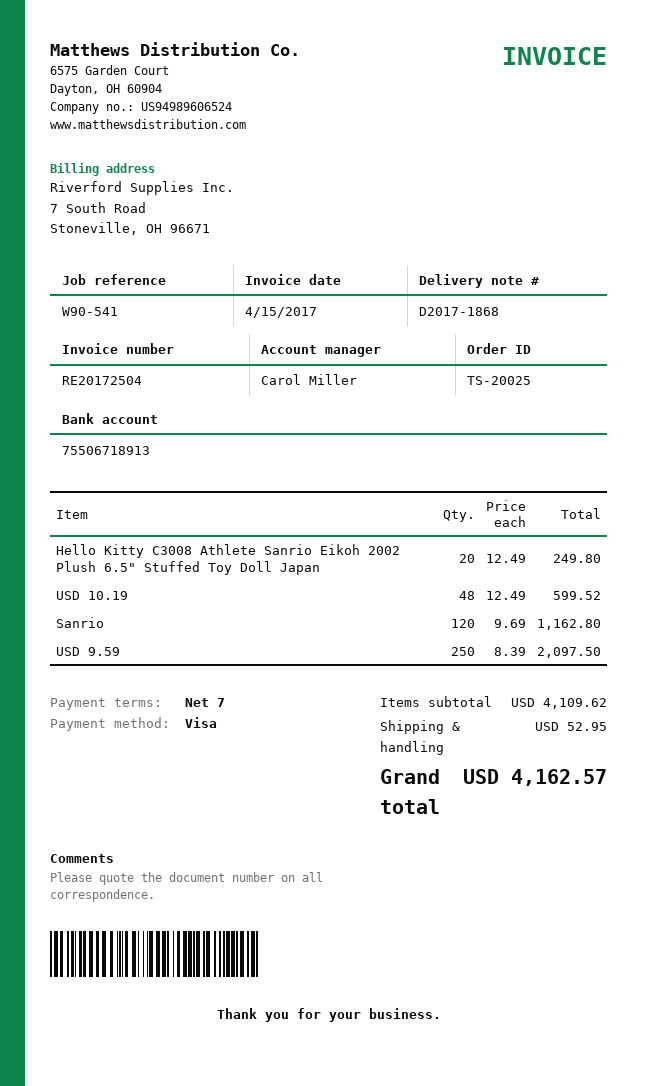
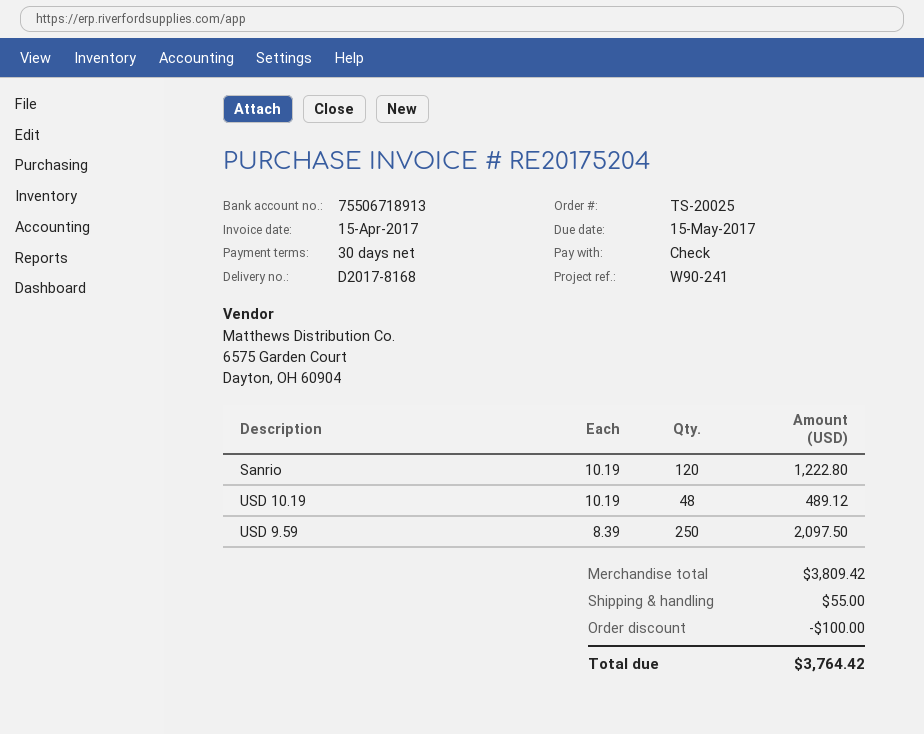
delivery note number: D2017-1868 -> D2017-8168
invoice number: RE20172504 -> RE20175204
payment terms: 7 days -> 30 days
reference: W90-541 -> W90-241
payment method: Visa -> cheque
Hello Kitty C3008 Athlete Sanrio Eikoh 2002 Plush 6.5" Stuffed Toy Doll Japan: 20 x 12.49 = 249.80 -> none
USD 10.19: 48 x 12.49 = 599.52 -> 48 x 10.19 = 489.12
Sanrio: 120 x 9.69 = 1162.80 -> 120 x 10.19 = 1222.80
subtotal: 4109.62 -> 3809.42
discount: none -> 100.00
shipping: 52.95 -> 55.00
total: 4162.57 -> 3764.42

